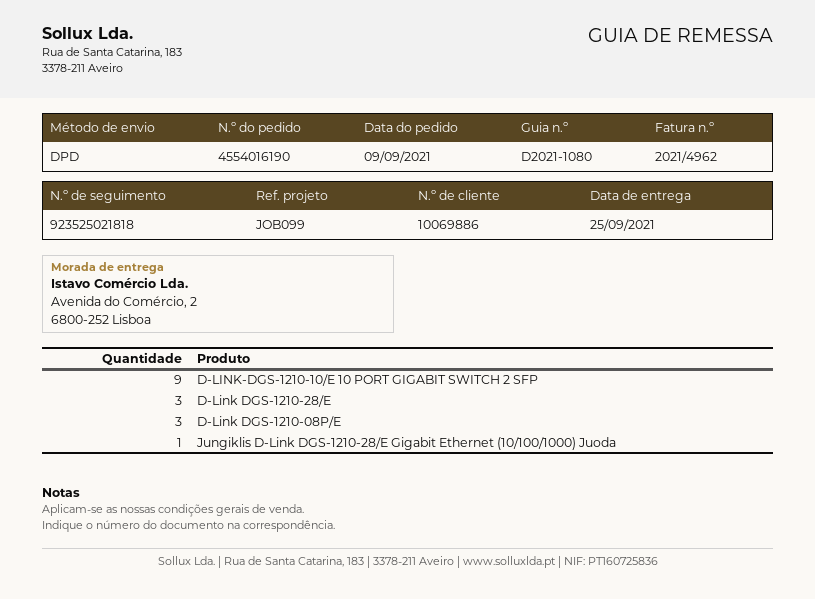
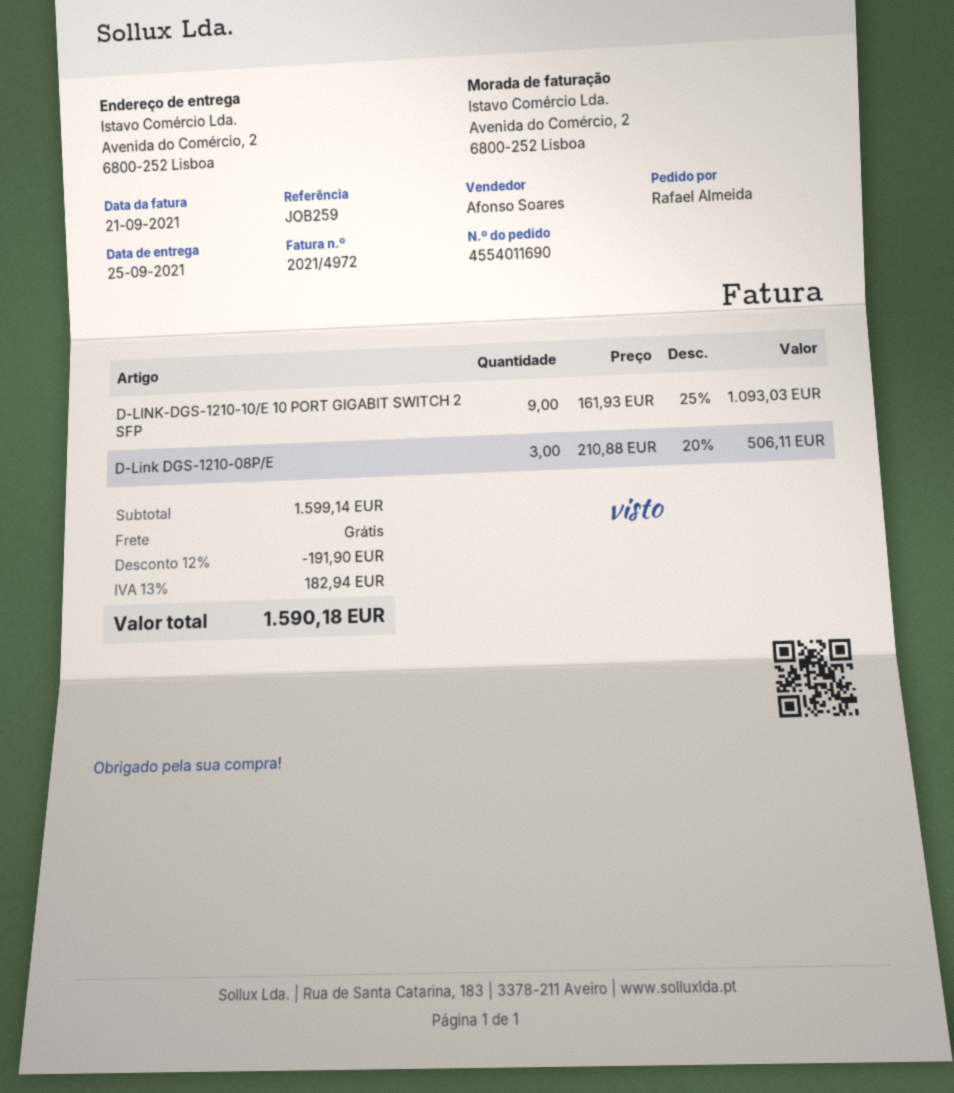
order number: 4554016190 -> 4554011690
invoice number: 2021/4962 -> 2021/4972
reference: JOB099 -> JOB259
D-Link DGS-1210-28/E: 3 -> none
Jungiklis D-Link DGS-1210-28/E Gigabit Ethernet (10/100/1000) Juoda: 1 -> none

